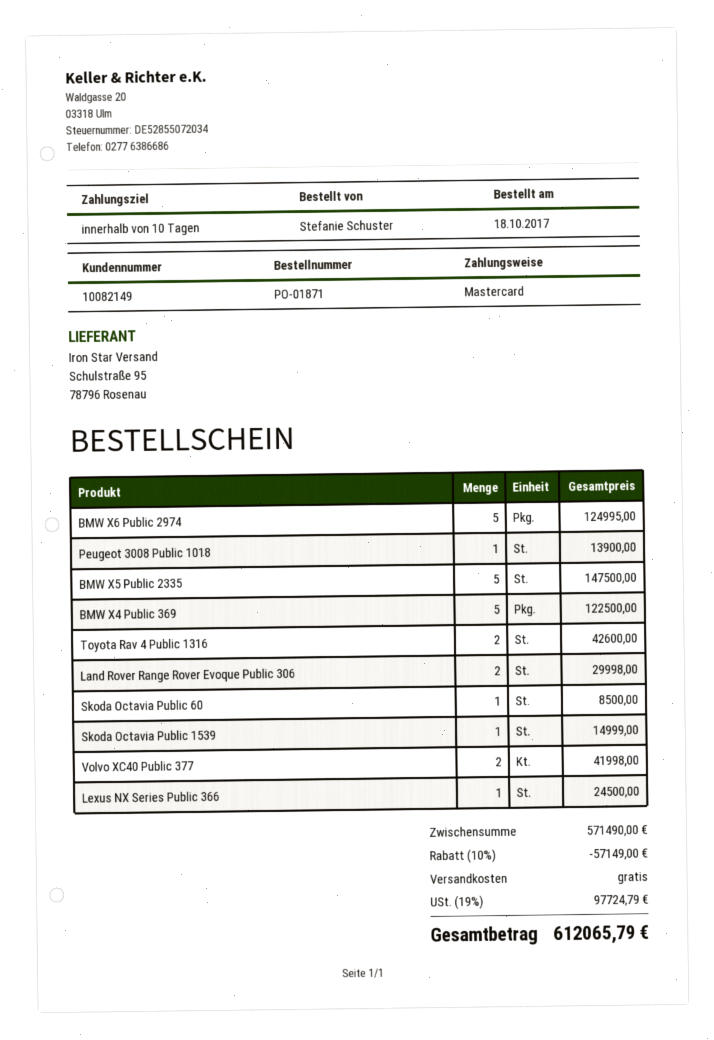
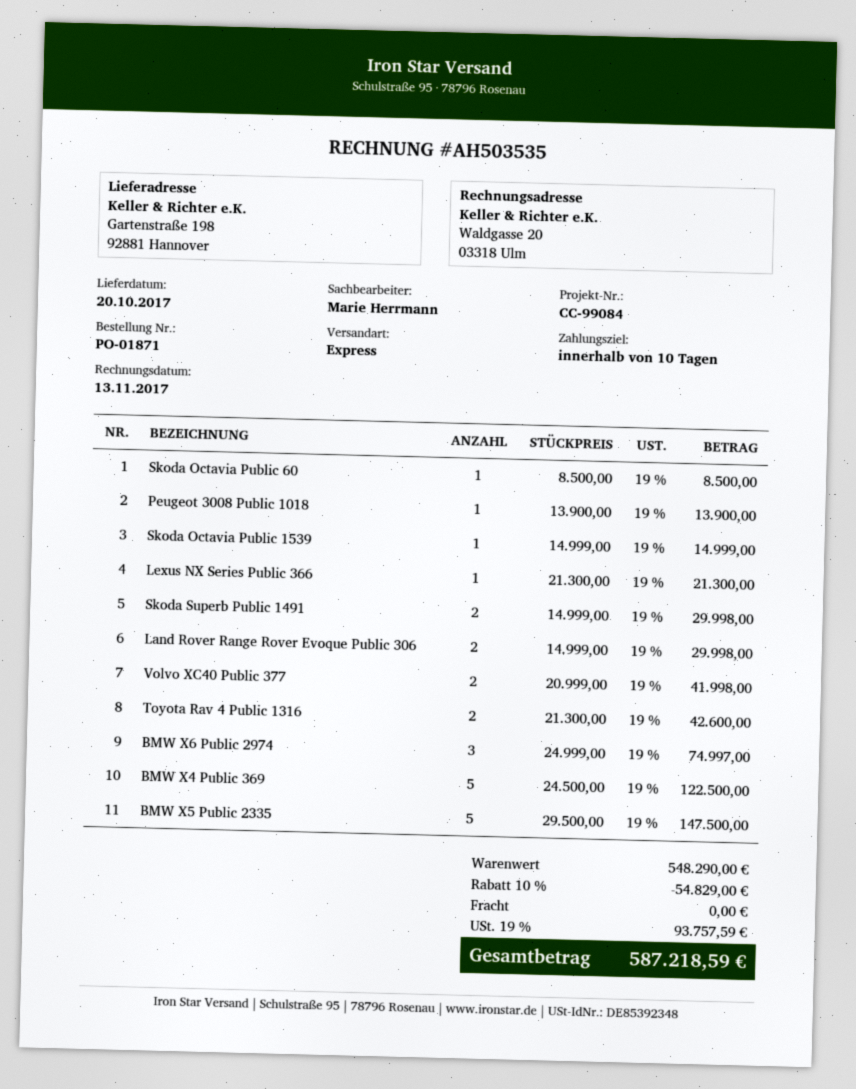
BMW X6 Public 2974: 5 for 124995.00 -> 3 for 74997.00
Lexus NX Series Public 366: 1 for 24500.00 -> 1 for 21300.00
Skoda Superb Public 1491: none -> 2 for 29998.00
subtotal: 571490.00 -> 548290.00
discount: 10% = 57149.00 -> 10% = 54829.00
tax: 19% = 97724.79 -> 19% = 93757.59
total: 612065.79 -> 587218.59

